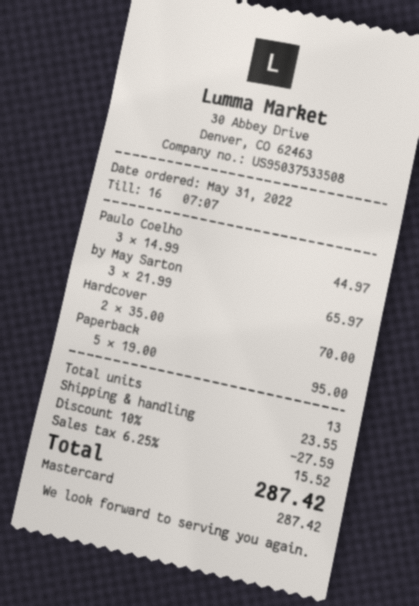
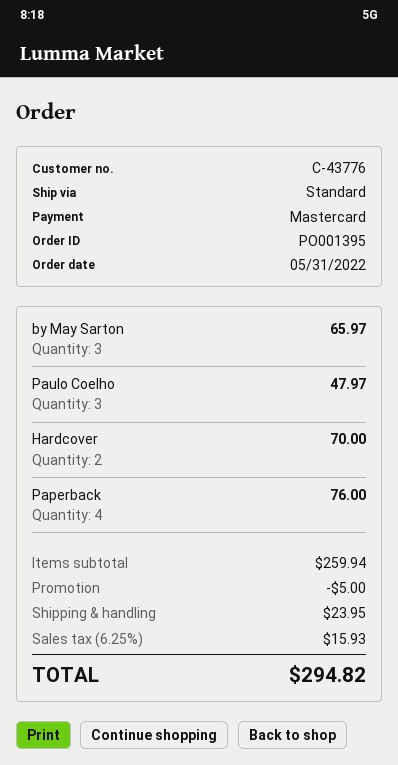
Paulo Coelho: 3 for 44.97 -> 3 for 47.97
Paperback: 5 for 95.00 -> 4 for 76.00
discount: 27.59 -> 5.00
shipping: 23.55 -> 23.95
tax: 6.25% = 15.52 -> 6.25% = 15.93
total: 287.42 -> 294.82

